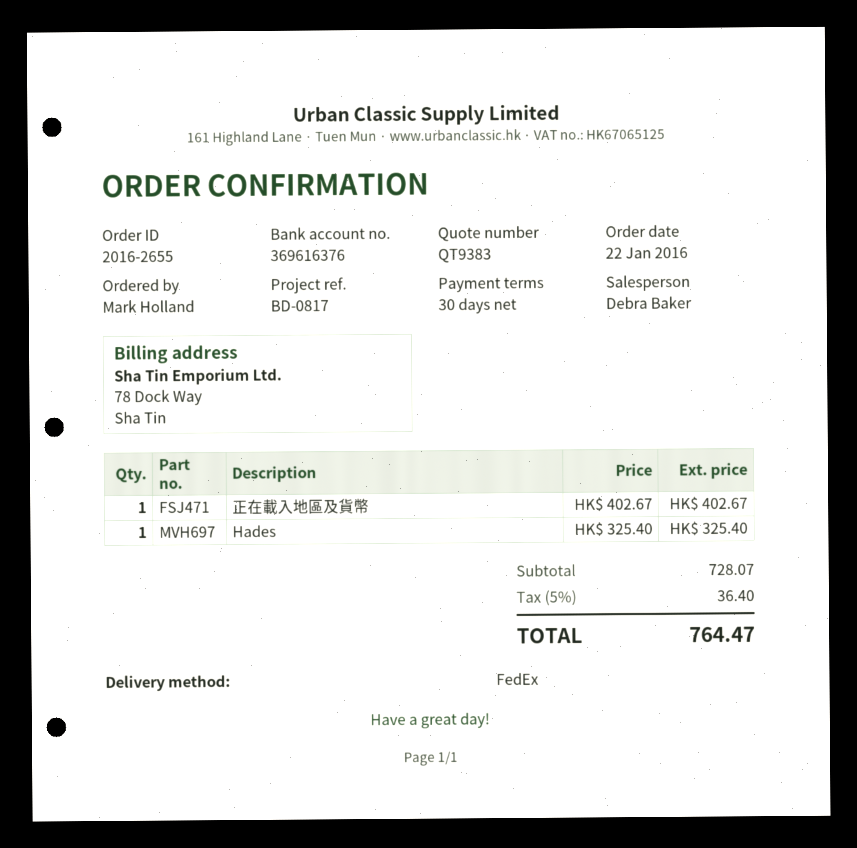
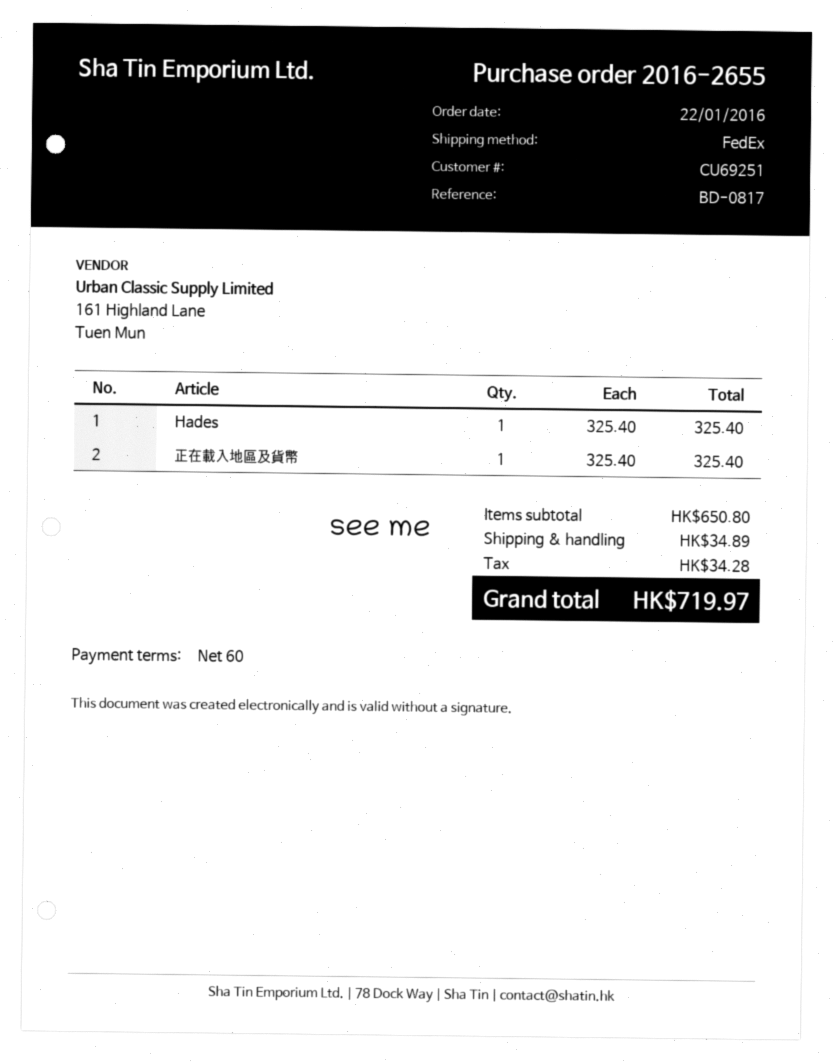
payment terms: 30 days -> 60 days
正在載入地區及貨幣: 1 x 402.67 = 402.67 -> 1 x 325.40 = 325.40
subtotal: 728.07 -> 650.80
shipping: none -> 34.89
tax: 36.40 -> 34.28
total: 764.47 -> 719.97

